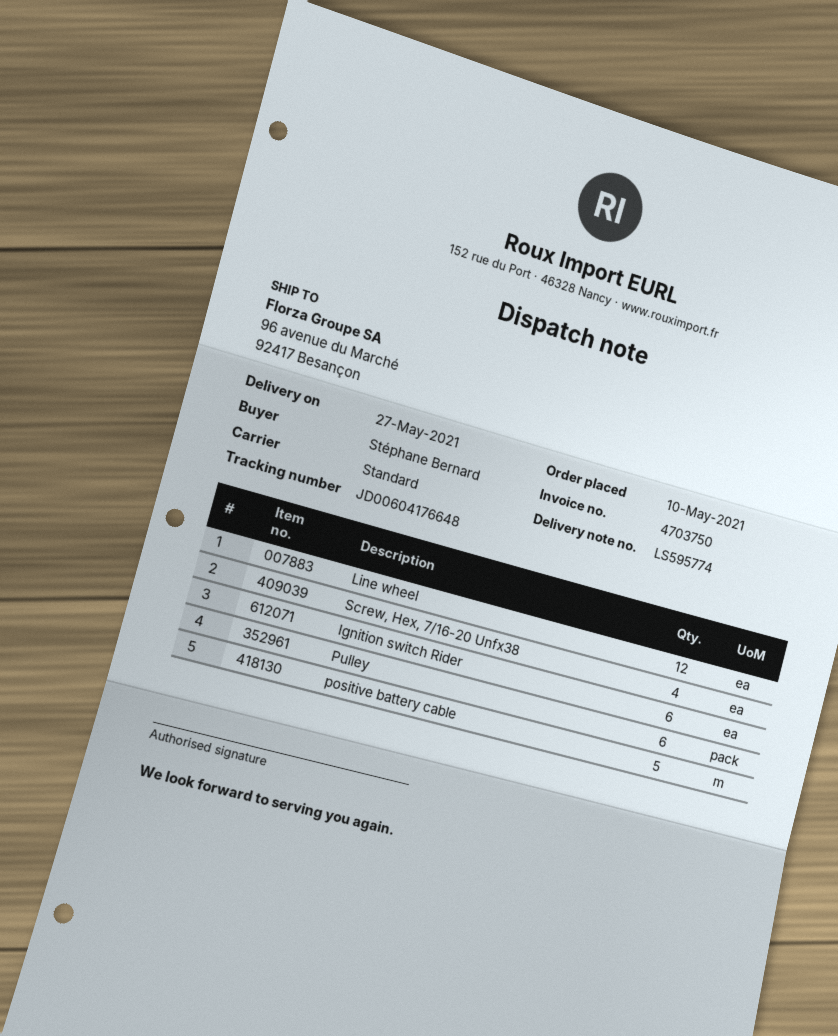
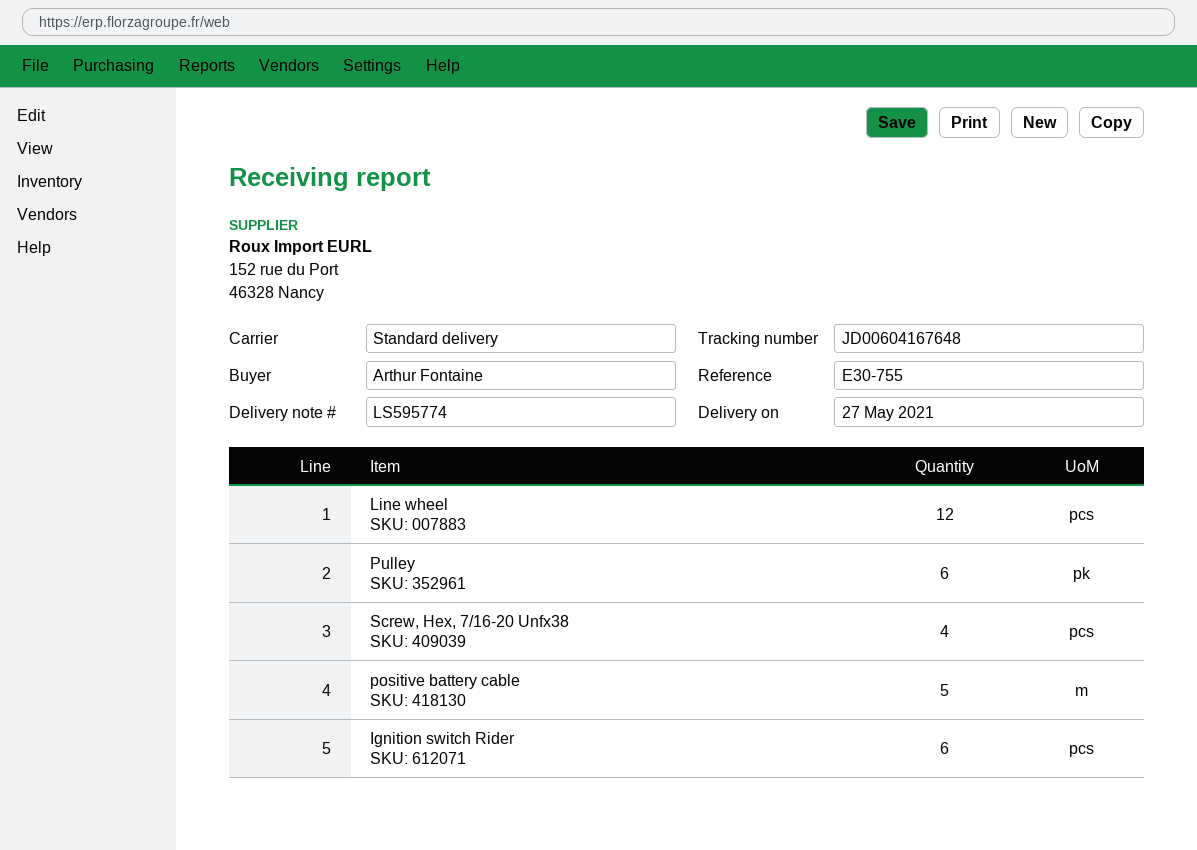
ordered by: Stéphane Bernard -> Arthur Fontaine
tracking number: JD00604176648 -> JD00604167648

